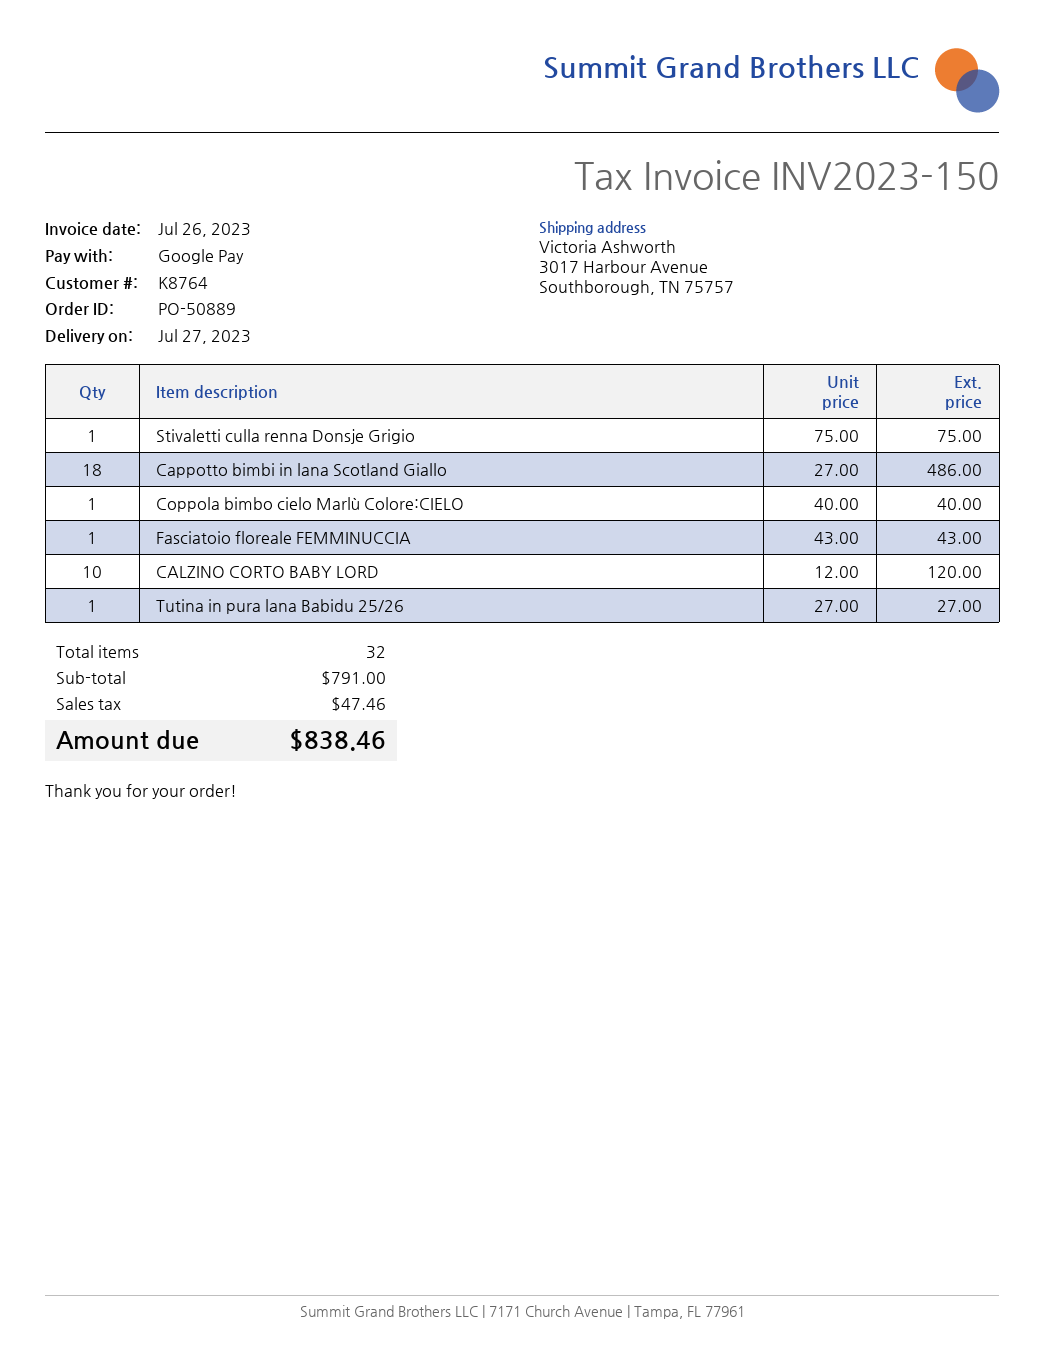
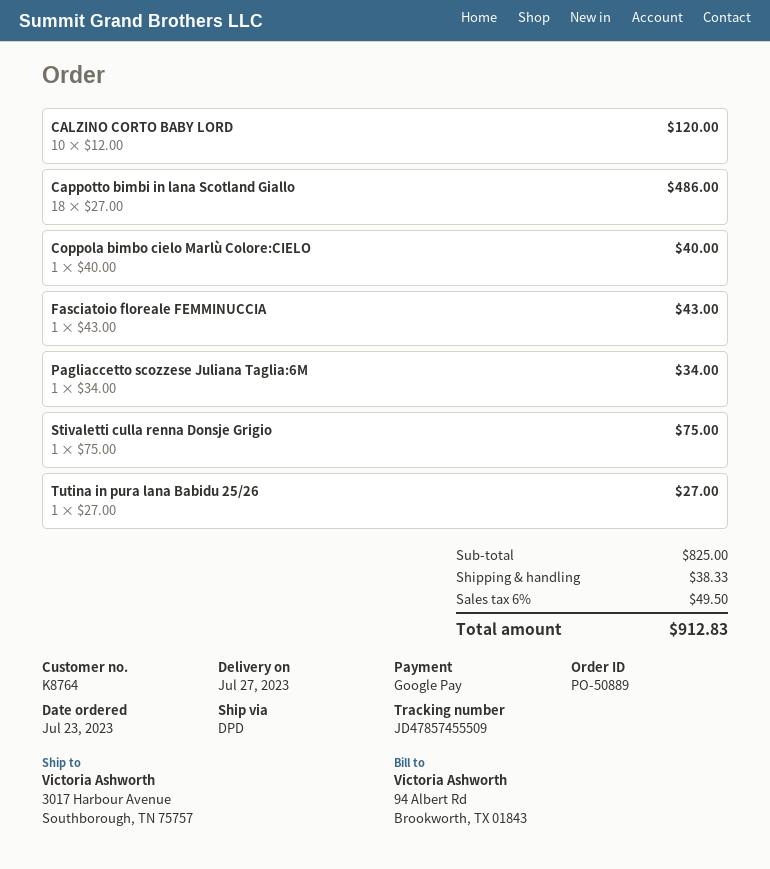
Pagliaccetto scozzese Juliana Taglia:6M: none -> 1 x 34.00 = 34.00
subtotal: 791.00 -> 825.00
shipping: none -> 38.33
tax: 47.46 -> 49.50
total: 838.46 -> 912.83

